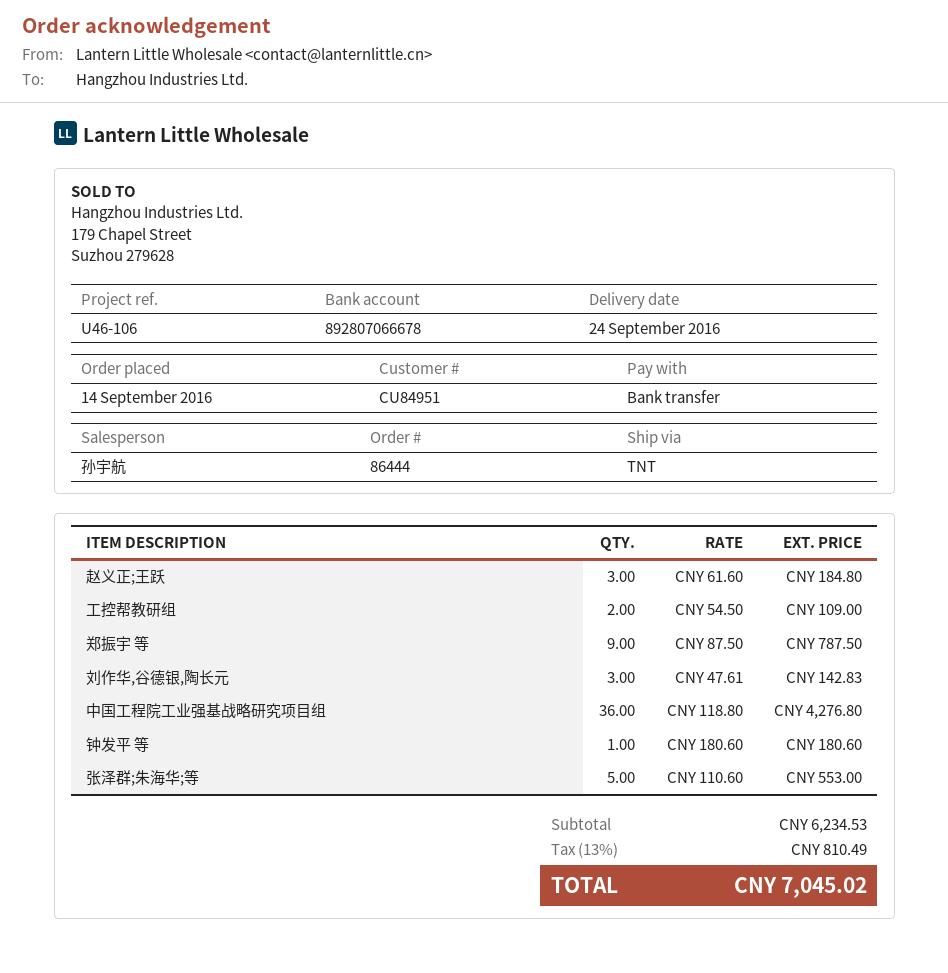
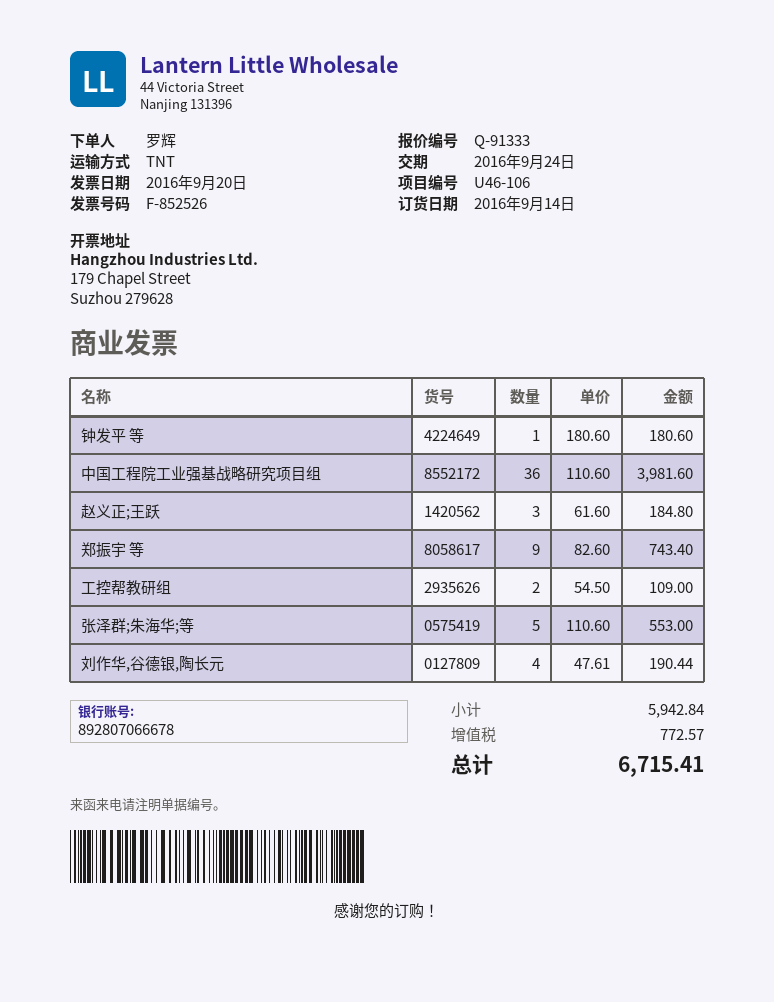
郑振宇 等: 9 x 87.50 = 787.50 -> 9 x 82.60 = 743.40
刘作华,谷德银,陶长元: 3 x 47.61 = 142.83 -> 4 x 47.61 = 190.44
中国工程院工业强基战略研究项目组: 36 x 118.80 = 4276.80 -> 36 x 110.60 = 3981.60
subtotal: 6234.53 -> 5942.84
tax: 810.49 -> 772.57
total: 7045.02 -> 6715.41

